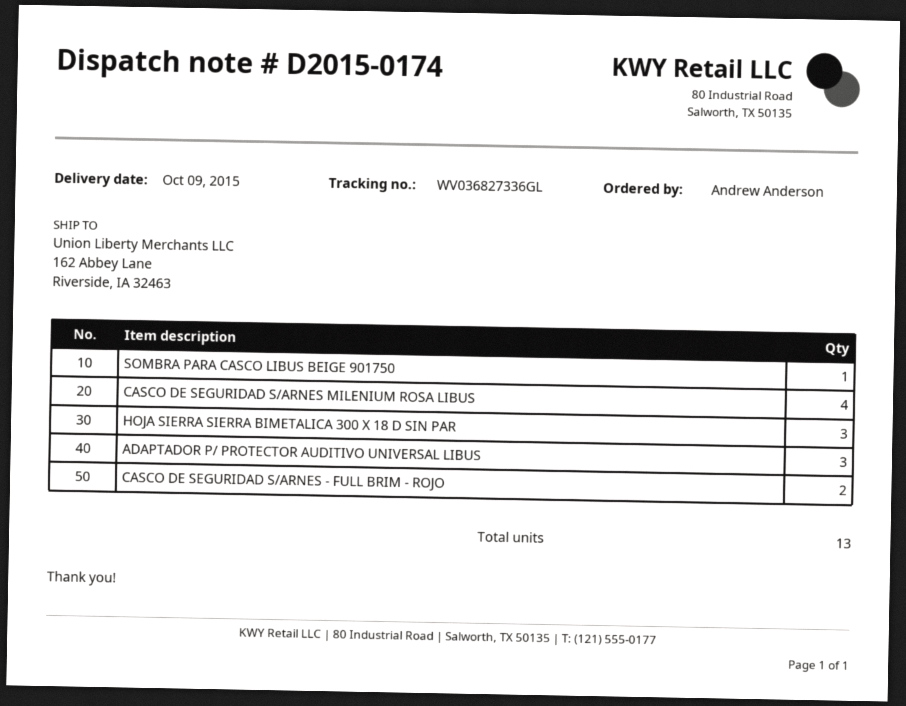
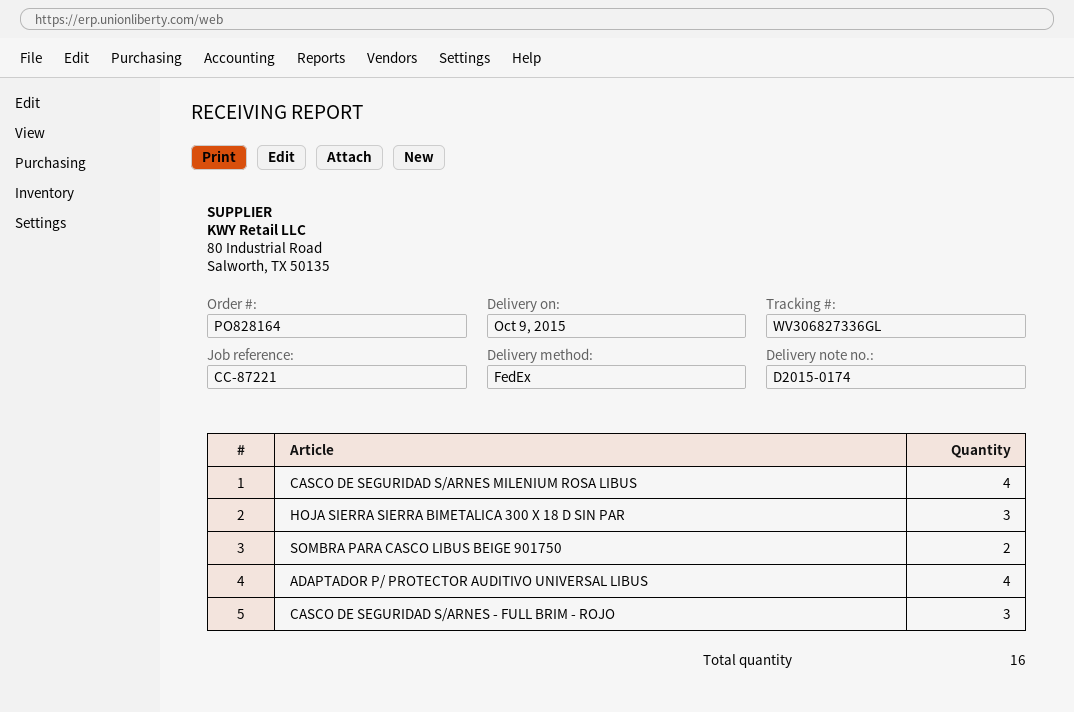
tracking number: WV036827336GL -> WV306827336GL
SOMBRA PARA CASCO LIBUS BEIGE 901750: 1 -> 2
ADAPTADOR P/ PROTECTOR AUDITIVO UNIVERSAL LIBUS: 3 -> 4
CASCO DE SEGURIDAD S/ARNES - FULL BRIM - ROJO: 2 -> 3
total quantity: 13 -> 16

